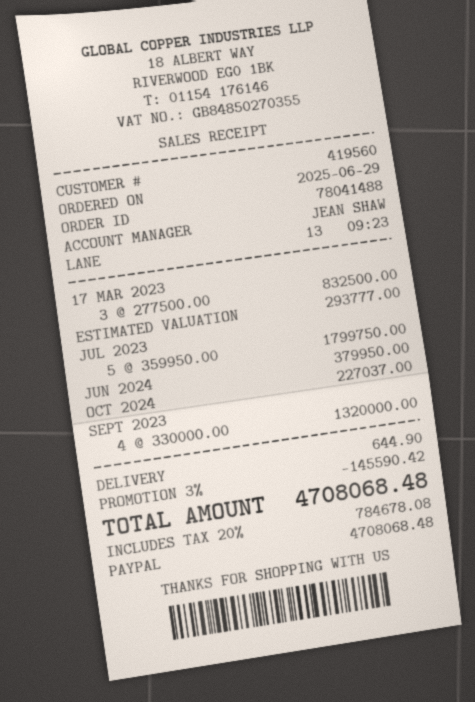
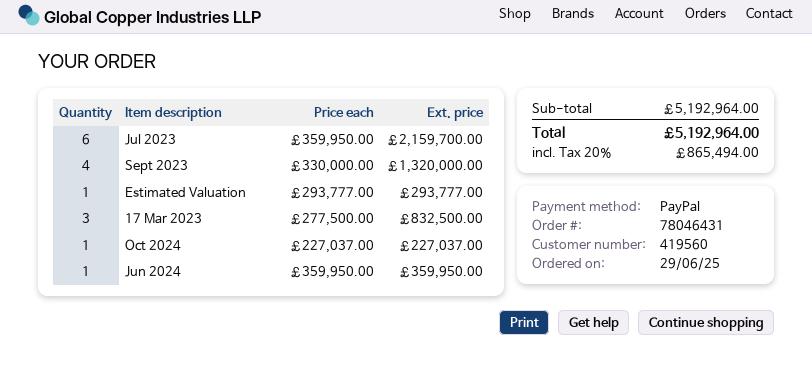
order number: 78041488 -> 78046431
JUL 2023: 5 x 359950.00 = 1799750.00 -> 6 x 359950.00 = 2159700.00
JUN 2024: 1 x 379950.00 = 379950.00 -> 1 x 359950.00 = 359950.00
discount: 3% = 145590.42 -> none
shipping: 644.90 -> none
tax: 20% = 784678.08 -> 20% = 865494.00
total: 4708068.48 -> 5192964.00

